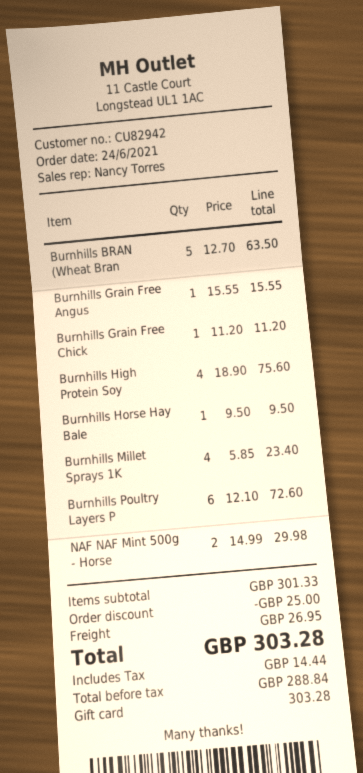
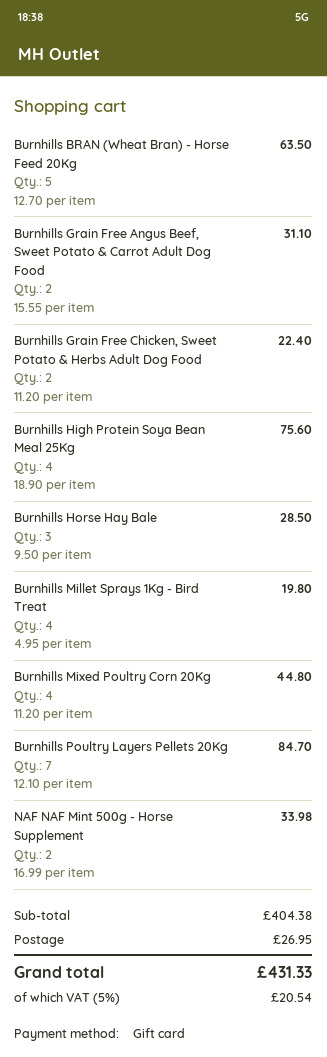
Burnhills Grain Free Angus: 1 x 15.55 = 15.55 -> 2 x 15.55 = 31.10
Burnhills Grain Free Chick: 1 x 11.20 = 11.20 -> 2 x 11.20 = 22.40
Burnhills Horse Hay Bale: 1 x 9.50 = 9.50 -> 3 x 9.50 = 28.50
Burnhills Millet Sprays 1K: 4 x 5.85 = 23.40 -> 4 x 4.95 = 19.80
Burnhills Poultry Layers P: 6 x 12.10 = 72.60 -> 7 x 12.10 = 84.70
NAF NAF Mint 500g - Horse: 2 x 14.99 = 29.98 -> 2 x 16.99 = 33.98
Burnhills Mixed Poultry Corn 20Kg: none -> 4 x 11.20 = 44.80
subtotal: 301.33 -> 404.38
discount: 25.00 -> none
tax: 14.44 -> 20.54
total: 303.28 -> 431.33

